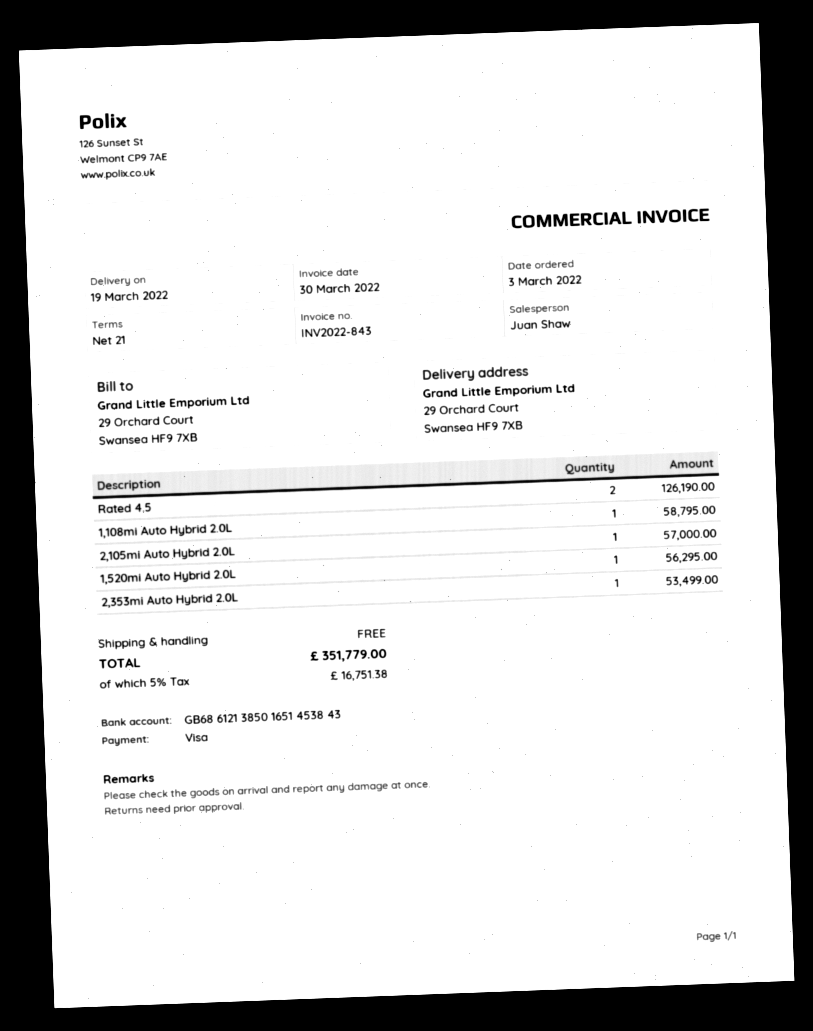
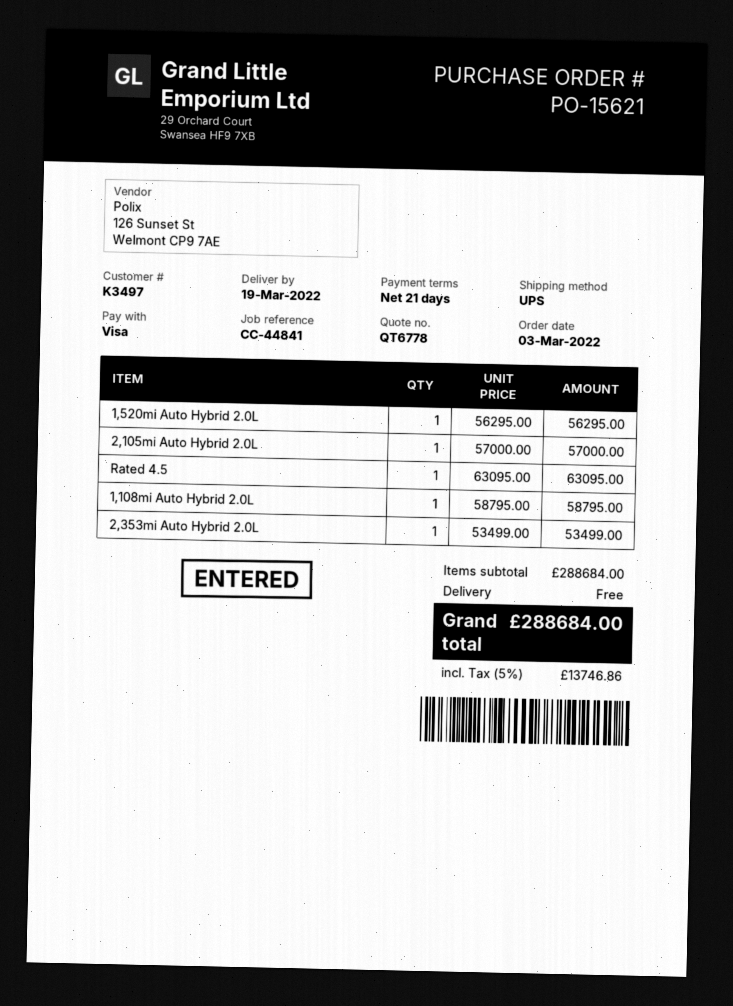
Rated 4.5: 2 for 126190.00 -> 1 for 63095.00
tax: 5% = 16751.38 -> 5% = 13746.86
total: 351779.00 -> 288684.00

